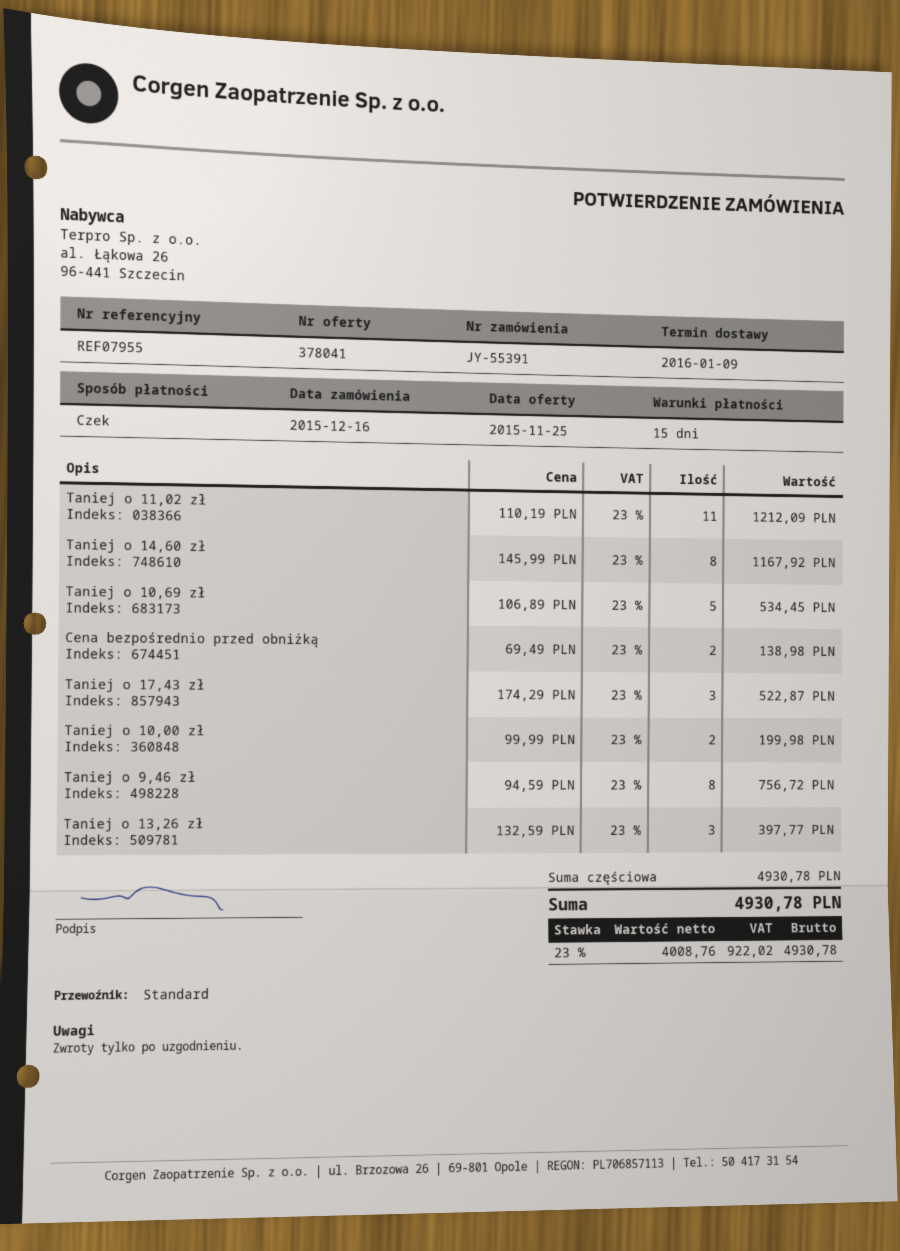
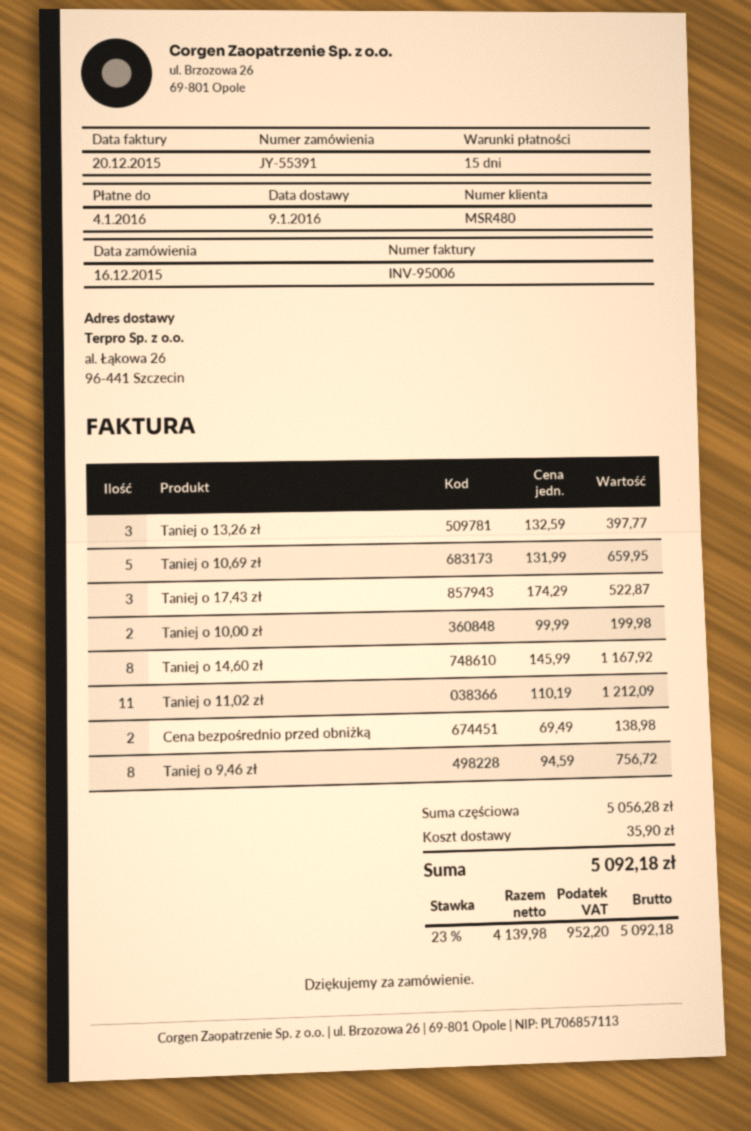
Taniej o 10,69 zł: 5 x 106.89 = 534.45 -> 5 x 131.99 = 659.95
subtotal: 4930.78 -> 5056.28
shipping: none -> 35.90
net: 4008.76 -> 4139.98
tax: 23% = 922.02 -> 23% = 952.20
total: 4930.78 -> 5092.18

